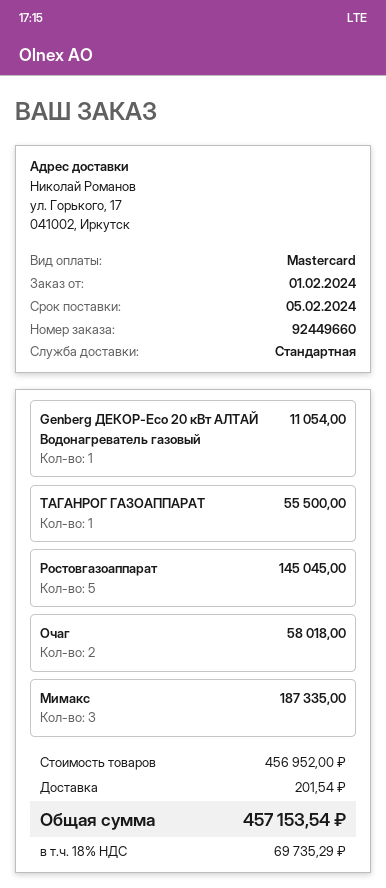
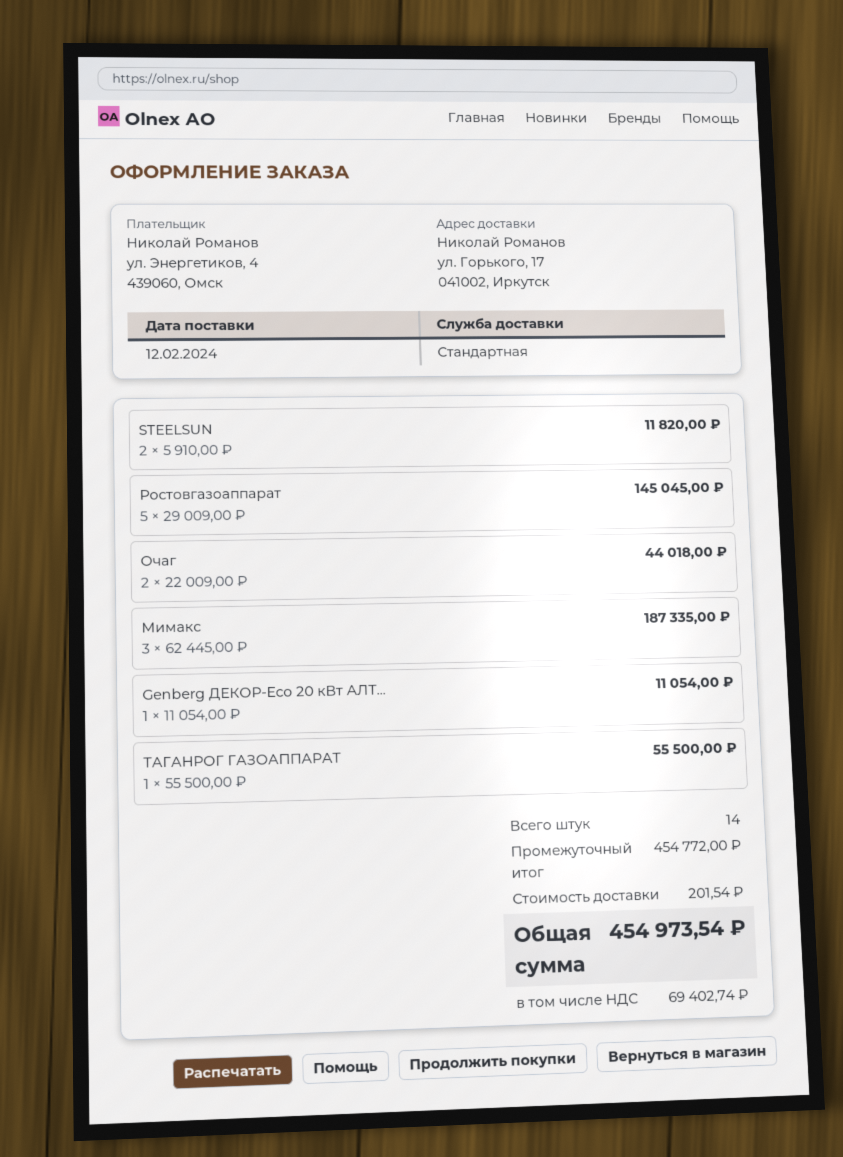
delivery date: 2024-02-05 -> 2024-02-12
Очаг: 2 for 58018.00 -> 2 for 44018.00
STEELSUN: none -> 2 for 11820.00
subtotal: 456952.00 -> 454772.00
tax: 69735.29 -> 69402.74
total: 457153.54 -> 454973.54

